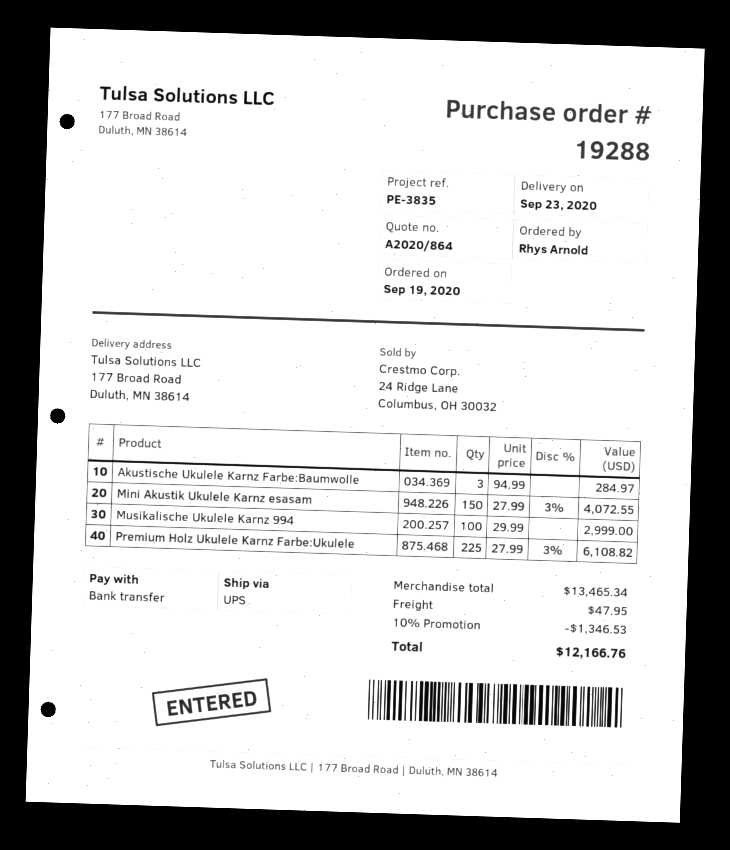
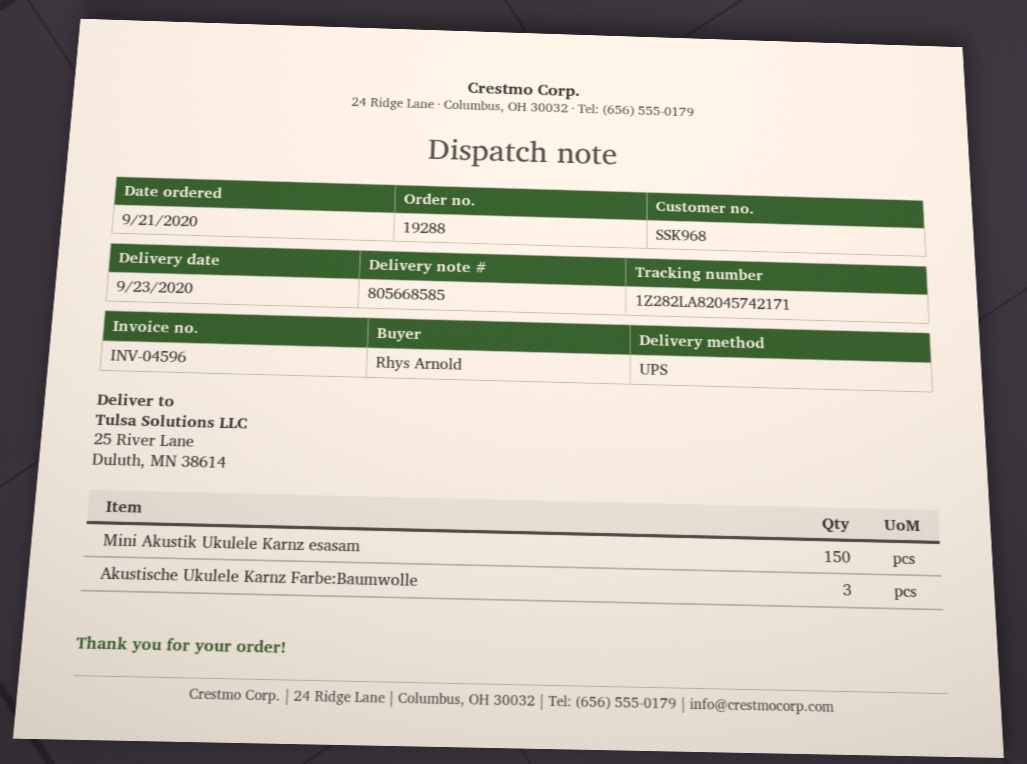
order date: 2020-09-19 -> 2020-09-21
ship to: 177 Broad Road, Duluth, MN 38614 -> 25 River Lane, Duluth, MN 38614
Musikalische Ukulele Karnz 994: 100 -> none
Premium Holz Ukulele Karnz Farbe:Ukulele: 225 -> none

